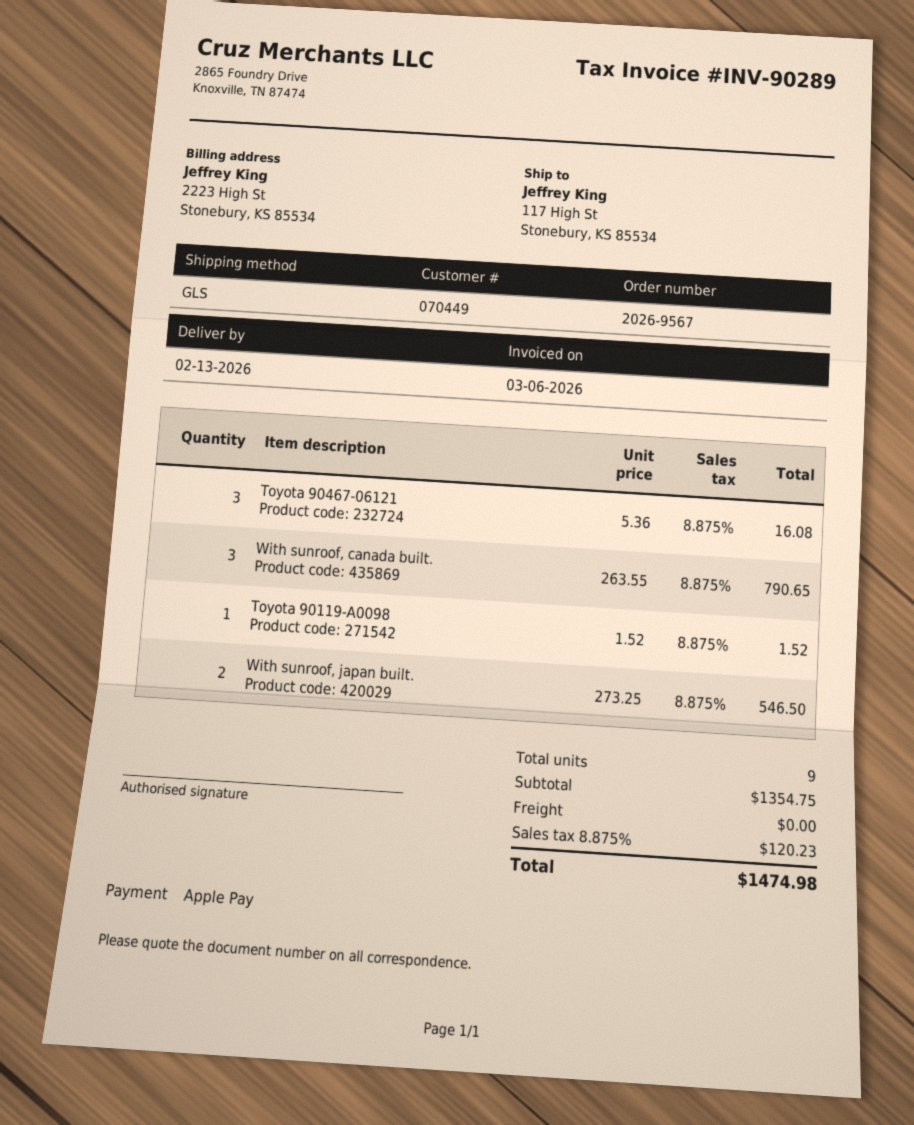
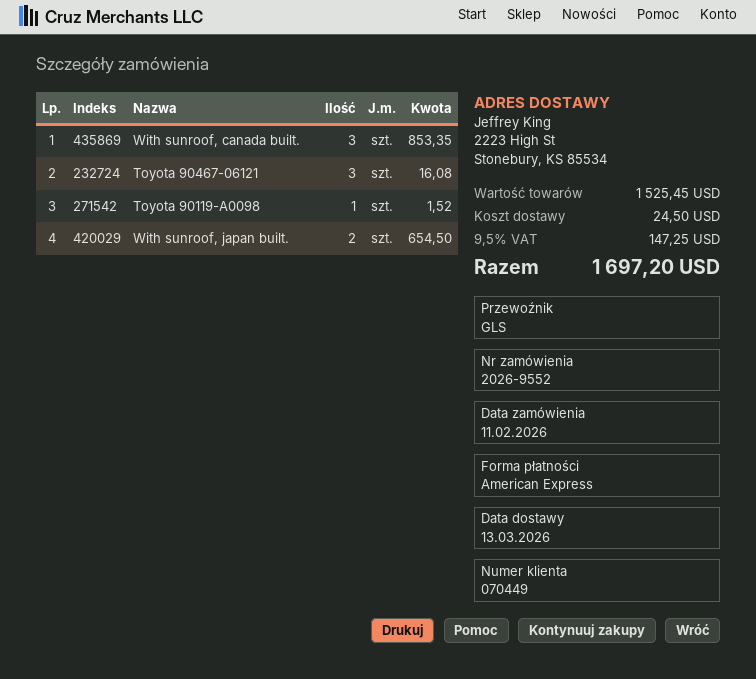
order number: 2026-9567 -> 2026-9552
delivery date: 2026-02-13 -> 2026-03-13
payment method: Apple Pay -> American Express
ship to: 117 High St, Stonebury, KS 85534 -> 2223 High St, Stonebury, KS 85534
With sunroof, canada built.: 3 for 790.65 -> 3 for 853.35
With sunroof, japan built.: 2 for 546.50 -> 2 for 654.50
subtotal: 1354.75 -> 1525.45
shipping: 0.00 -> 24.50
tax: 8.875% = 120.23 -> 9.5% = 147.25
total: 1474.98 -> 1697.20

